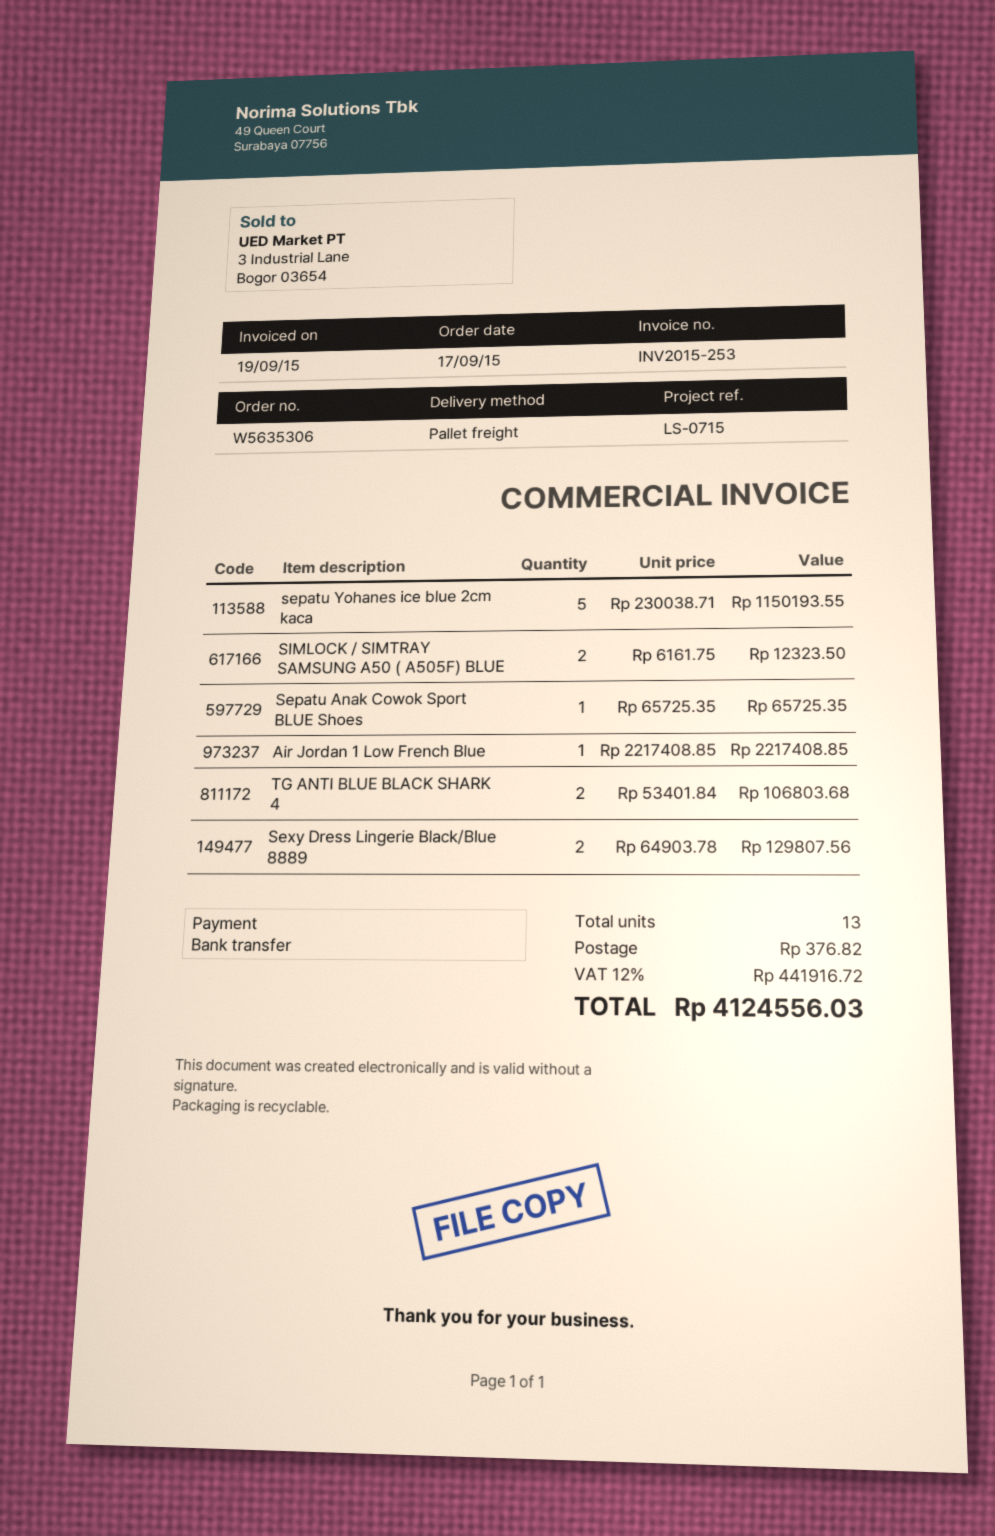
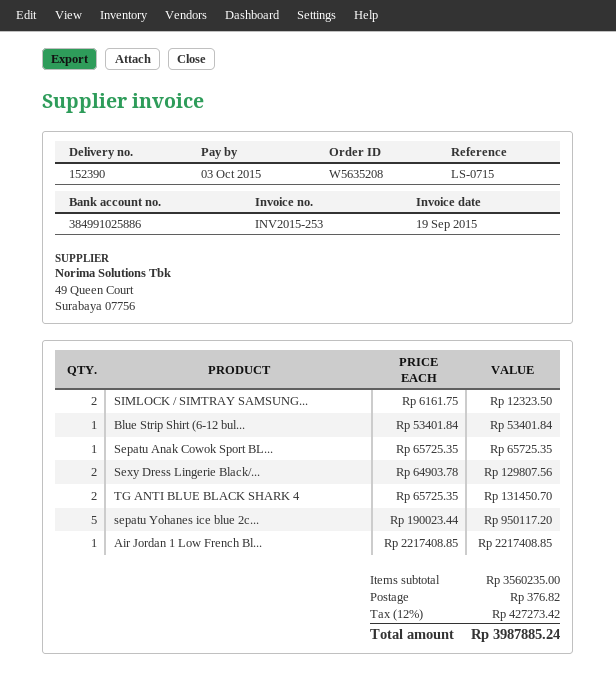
order number: W5635306 -> W5635208
sepatu Yohanes ice blue 2cm kaca: 5 x 230038.71 = 1150193.55 -> 5 x 190023.44 = 950117.20
TG ANTI BLUE BLACK SHARK 4: 2 x 53401.84 = 106803.68 -> 2 x 65725.35 = 131450.70
Blue Strip Shirt (6-12 bul...: none -> 1 x 53401.84 = 53401.84
tax: 12% = 441916.72 -> 12% = 427273.42
total: 4124556.03 -> 3987885.24

